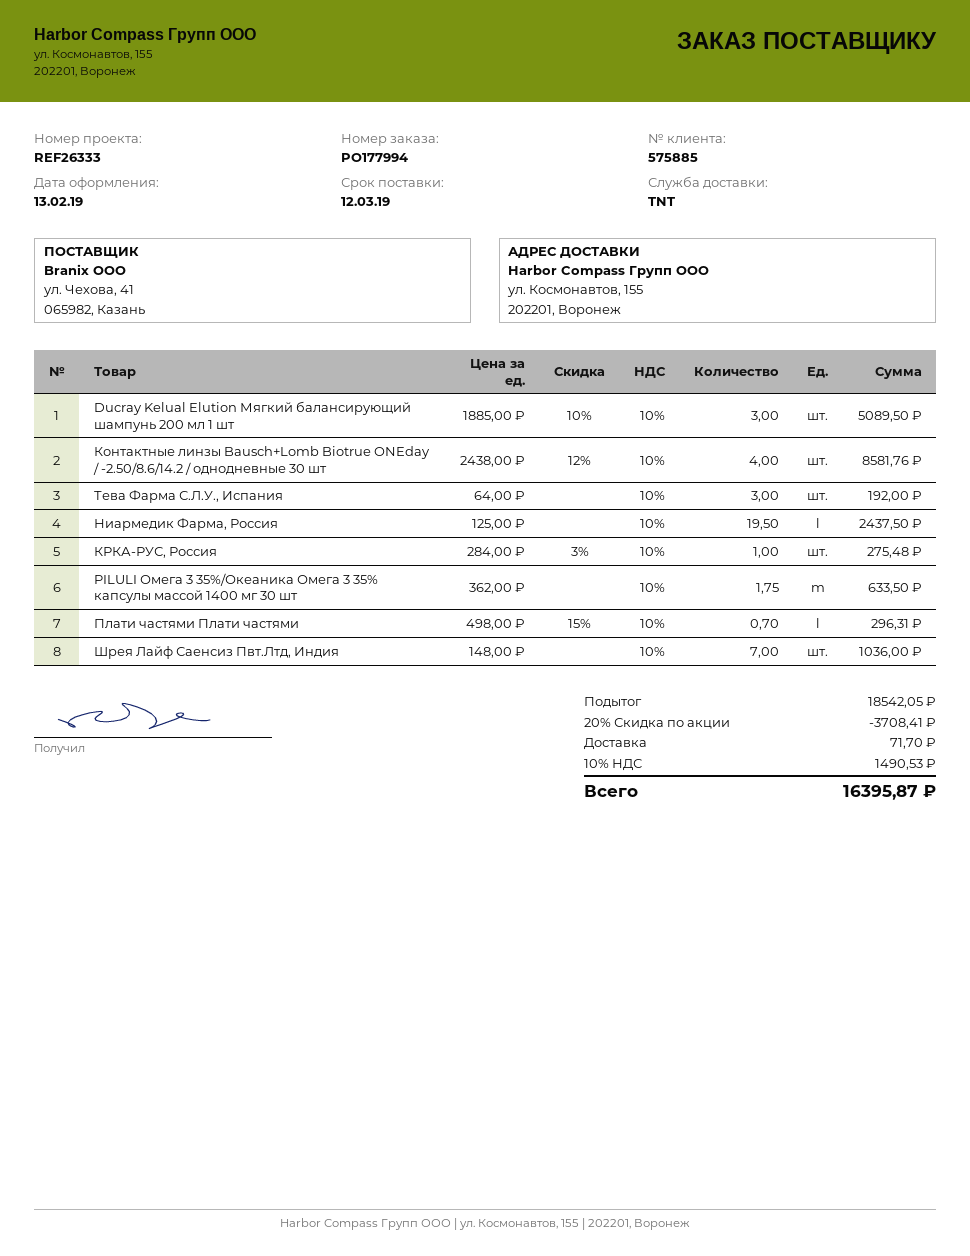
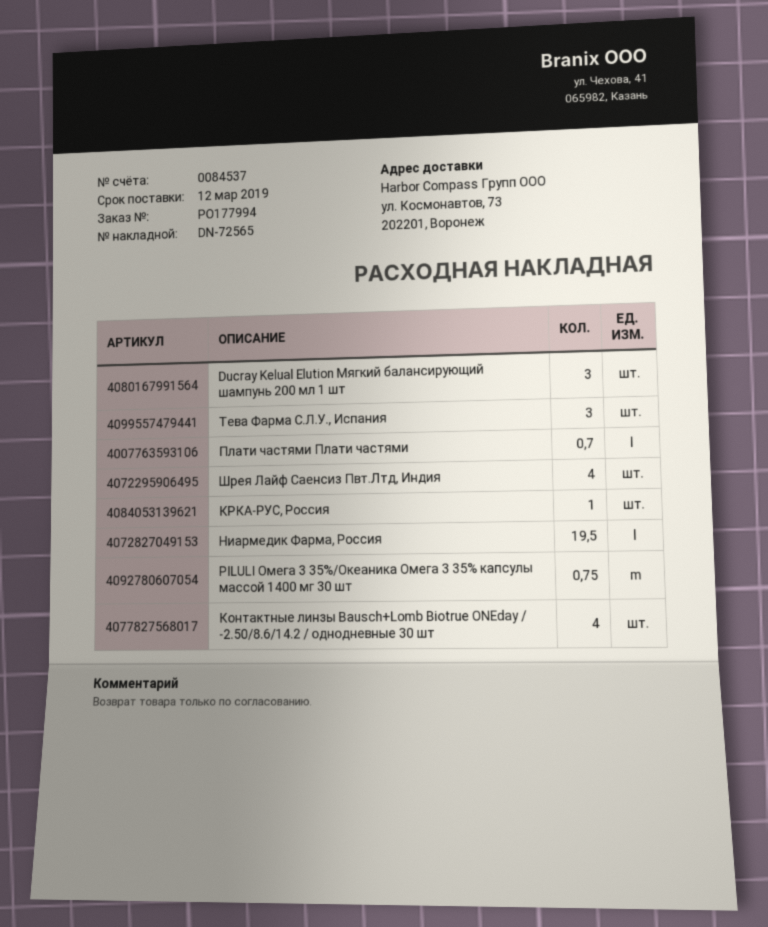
ship to: ул. Космонавтов, 155, 202201, Воронеж -> ул. Космонавтов, 73, 202201, Воронеж
PILULI Омега 3 35%/Океаника Омега 3 35% капсулы массой 1400 мг 30 шт: 1.75 -> 0.75
Шрея Лайф Саенсиз Пвт.Лтд, Индия: 7 -> 4

